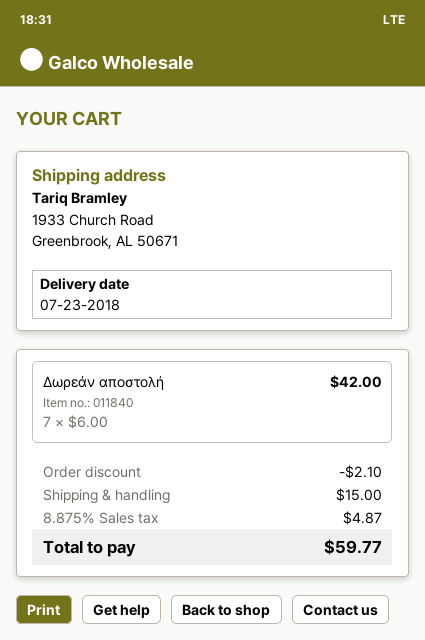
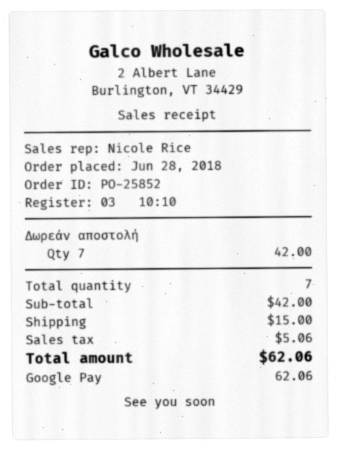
discount: 2.10 -> none
tax: 4.87 -> 5.06
total: 59.77 -> 62.06

